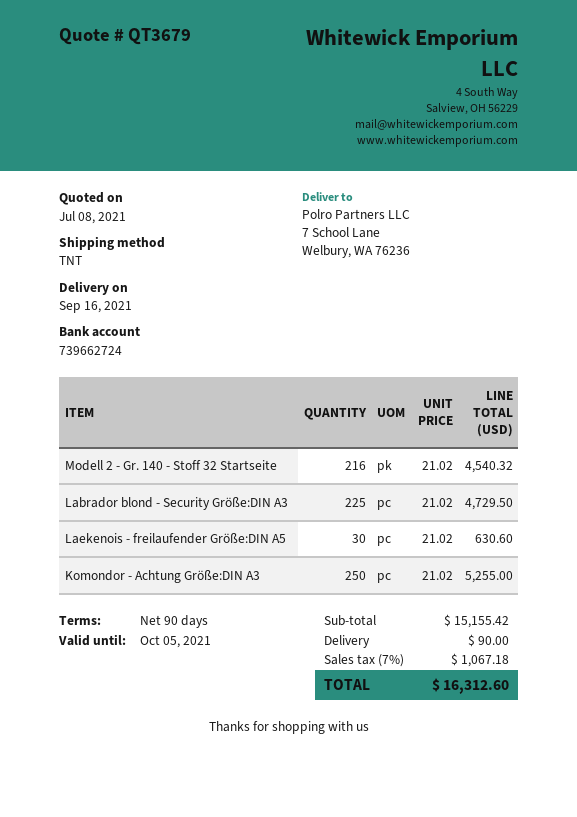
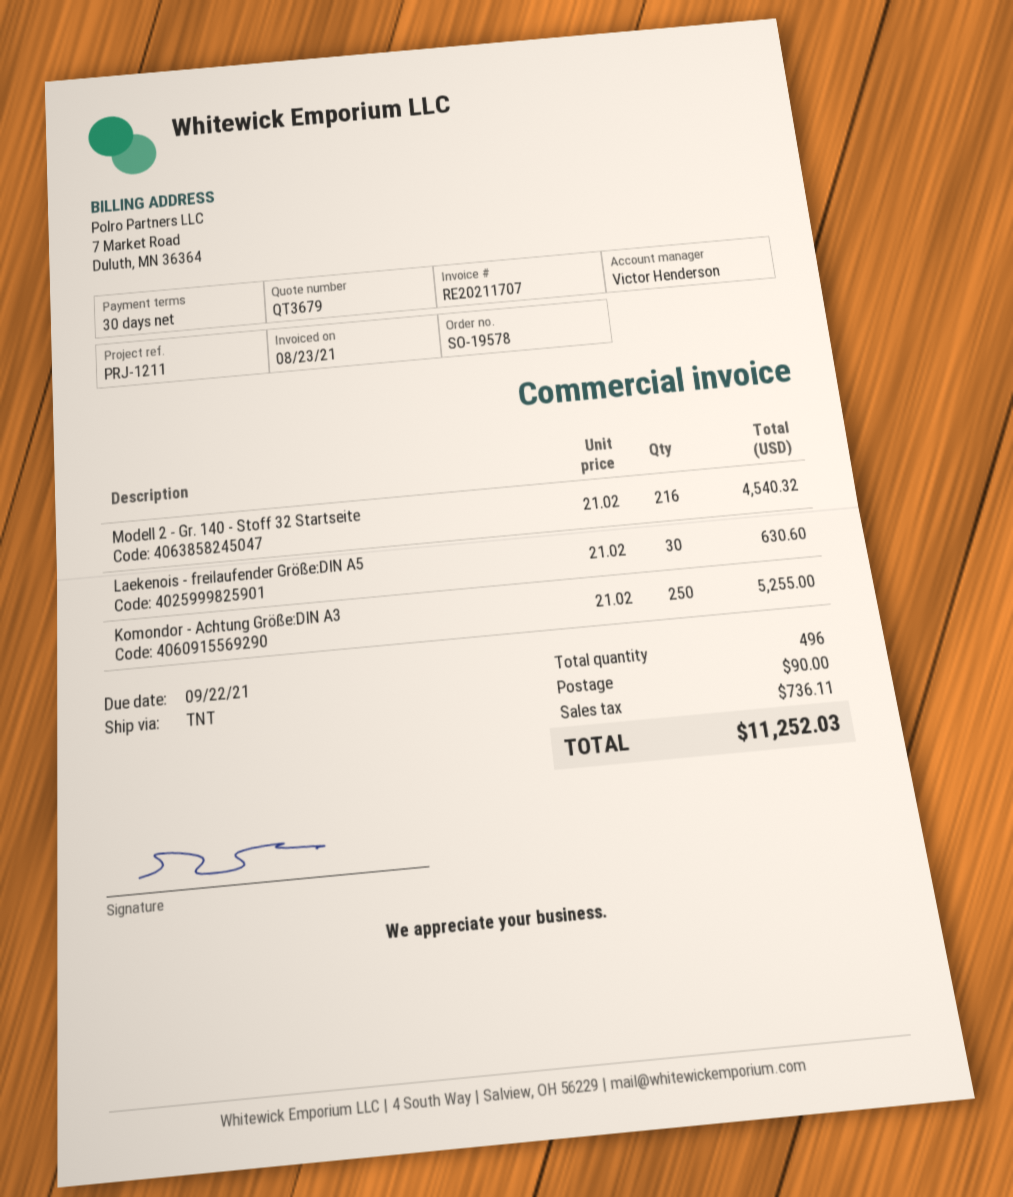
payment terms: 90 days -> 30 days
Labrador blond - Security Größe:DIN A3: 225 x 21.02 = 4729.50 -> none
tax: 1067.18 -> 736.11
total: 16312.60 -> 11252.03

